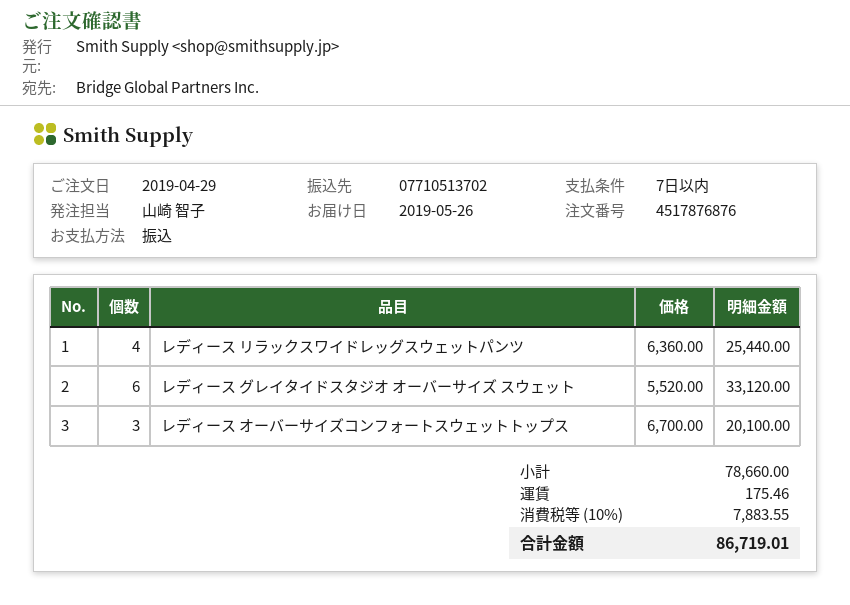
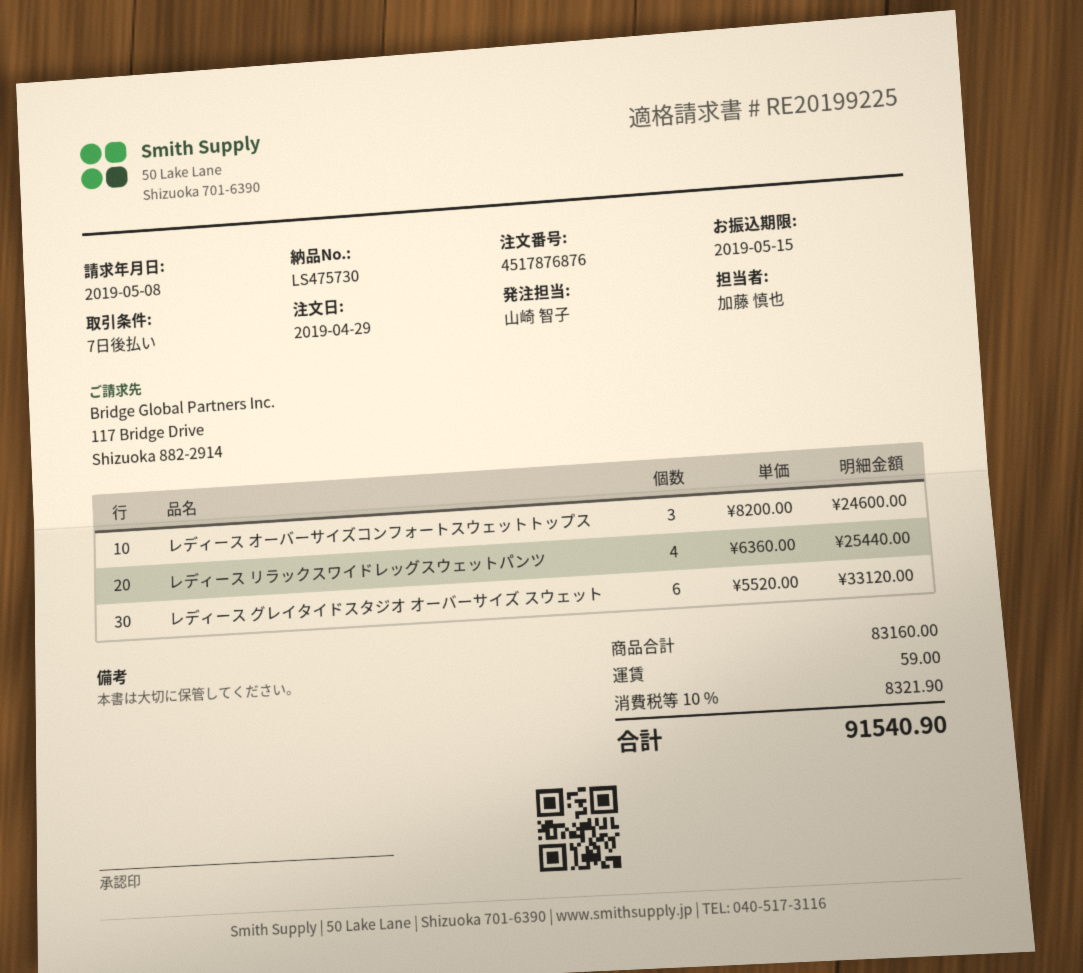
レディース オーバーサイズコンフォートスウェットトップス: 3 x 6700.00 = 20100.00 -> 3 x 8200.00 = 24600.00
subtotal: 78660.00 -> 83160.00
shipping: 175.46 -> 59.00
tax: 10% = 7883.55 -> 10% = 8321.90
total: 86719.01 -> 91540.90

